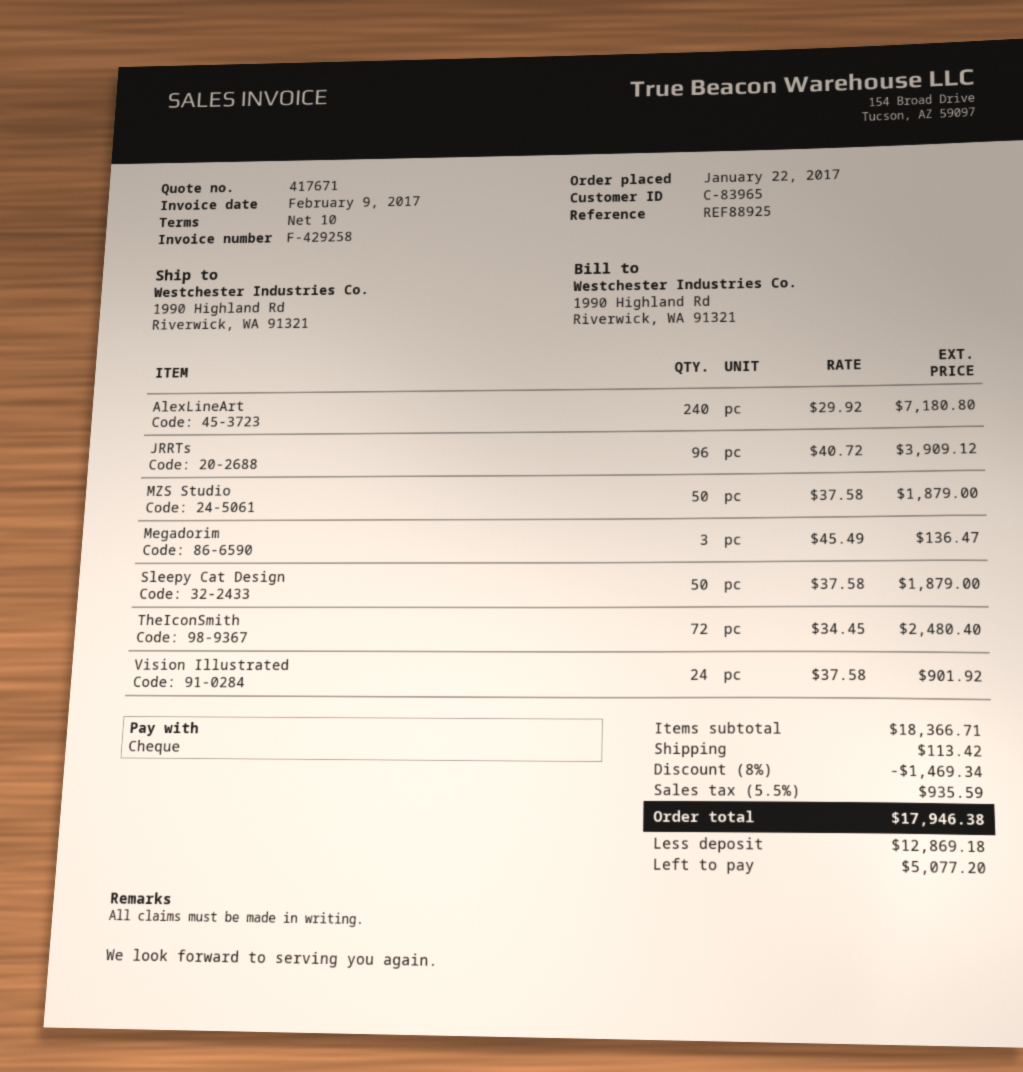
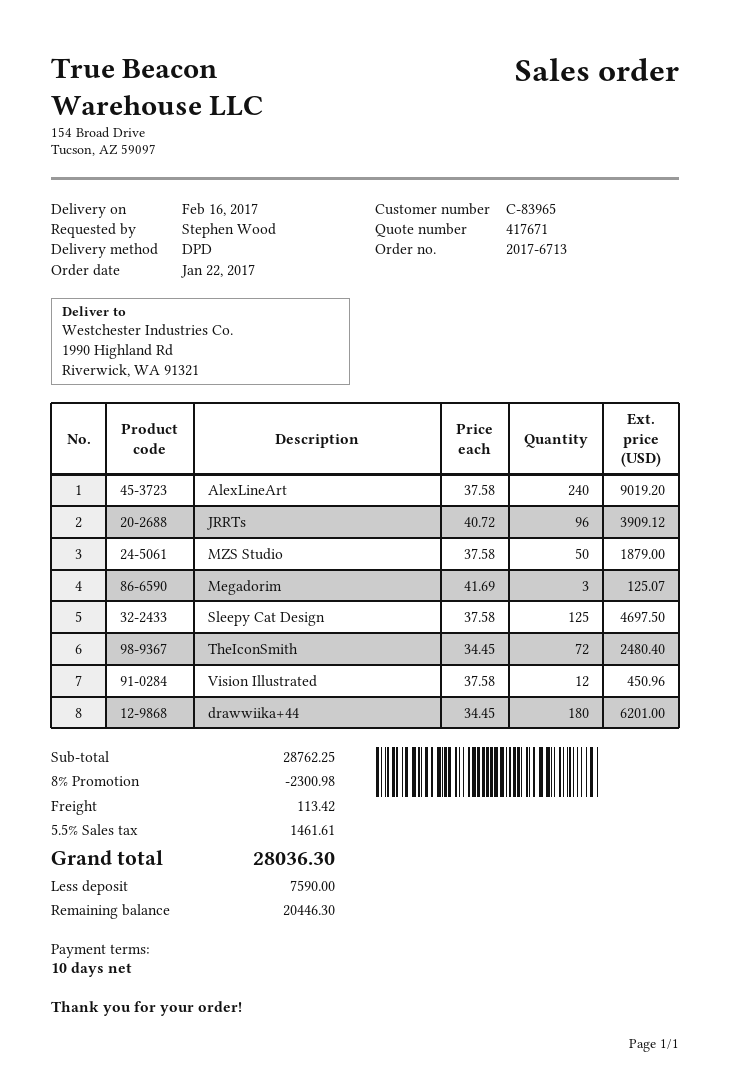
AlexLineArt: 240 x 29.92 = 7180.80 -> 240 x 37.58 = 9019.20
Megadorim: 3 x 45.49 = 136.47 -> 3 x 41.69 = 125.07
Sleepy Cat Design: 50 x 37.58 = 1879.00 -> 125 x 37.58 = 4697.50
Vision Illustrated: 24 x 37.58 = 901.92 -> 12 x 37.58 = 450.96
drawwiika+44: none -> 180 x 34.45 = 6201.00
subtotal: 18366.71 -> 28762.25
discount: 8% = 1469.34 -> 8% = 2300.98
tax: 5.5% = 935.59 -> 5.5% = 1461.61
total: 17946.38 -> 28036.30
deposit: 12869.18 -> 7590.00
balance: 5077.20 -> 20446.30

